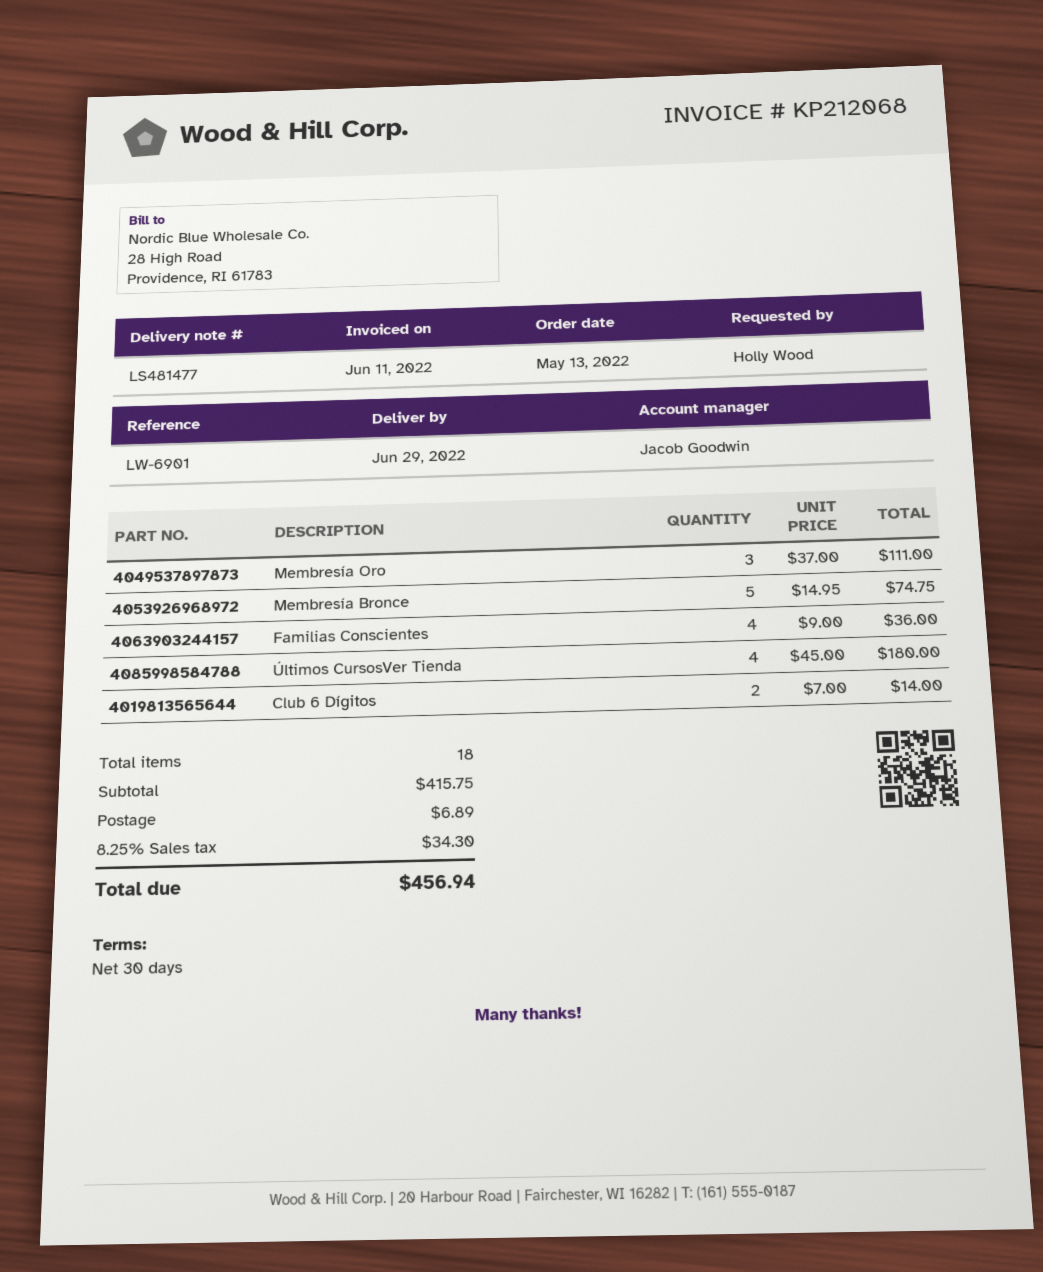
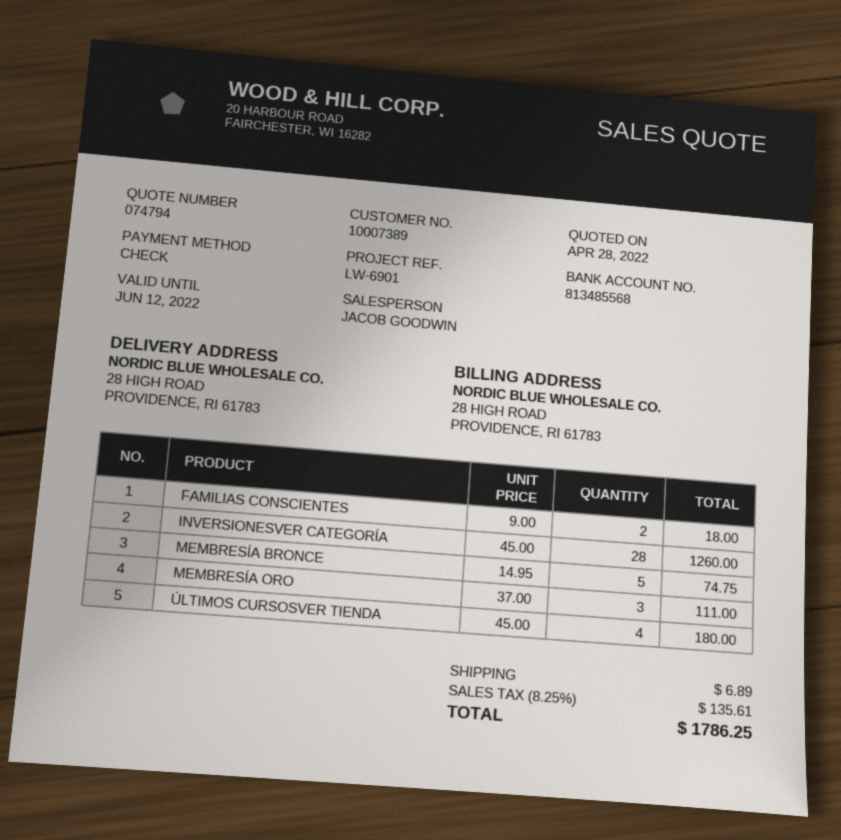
Familias Conscientes: 4 x 9.00 = 36.00 -> 2 x 9.00 = 18.00
Club 6 Dígitos: 2 x 7.00 = 14.00 -> none
INVERSIONESVER CATEGORÍA: none -> 28 x 45.00 = 1260.00
tax: 8.25% = 34.30 -> 8.25% = 135.61
total: 456.94 -> 1786.25

